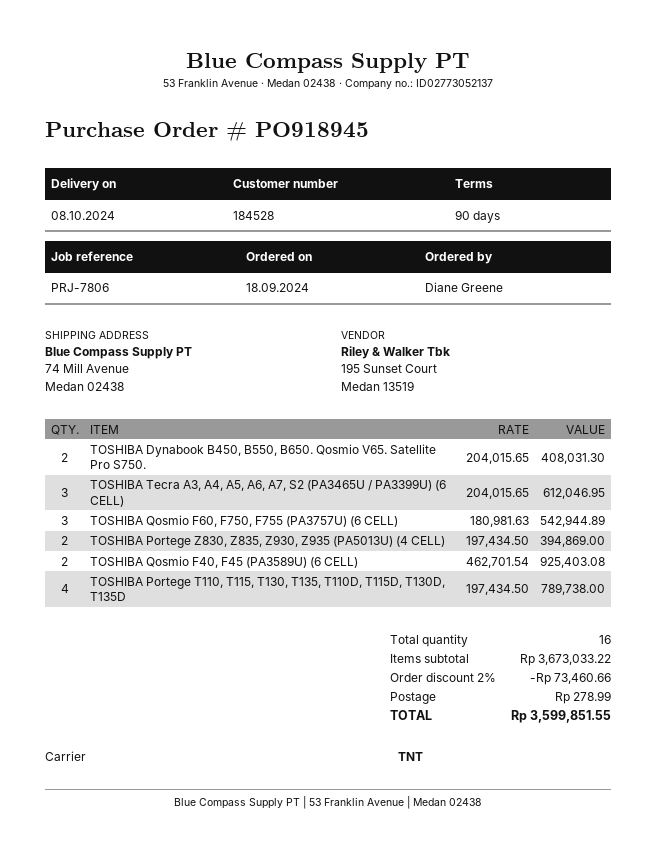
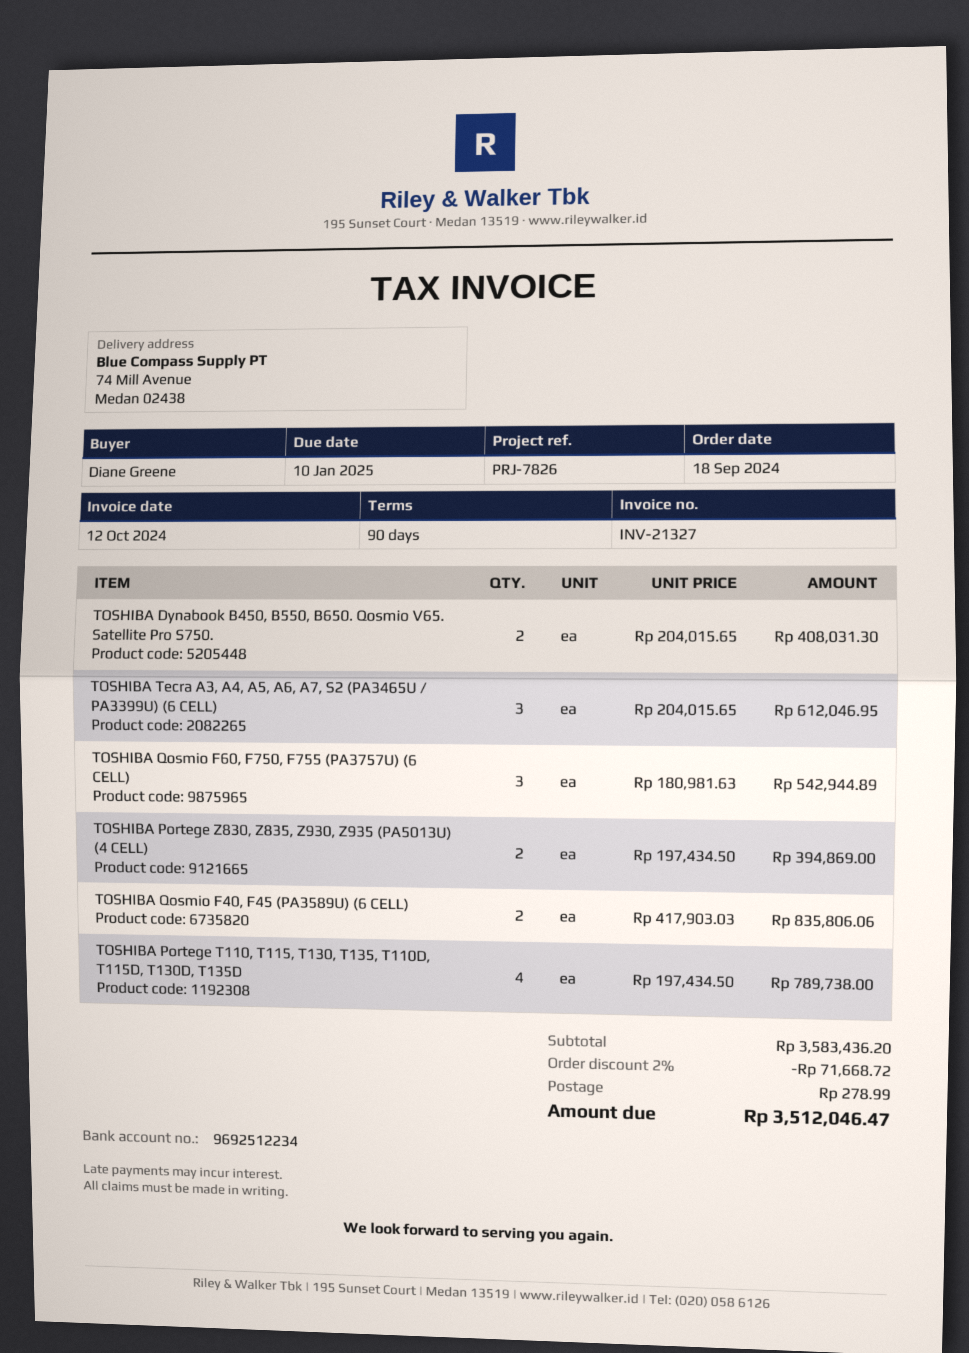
reference: PRJ-7806 -> PRJ-7826
TOSHIBA Qosmio F40, F45 (PA3589U) (6 CELL): 2 x 462701.54 = 925403.08 -> 2 x 417903.03 = 835806.06
subtotal: 3673033.22 -> 3583436.20
discount: 2% = 73460.66 -> 2% = 71668.72
total: 3599851.55 -> 3512046.47

